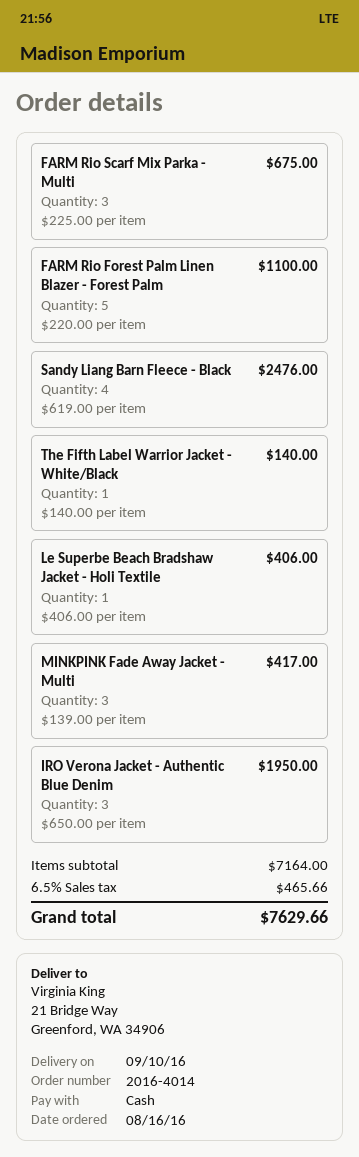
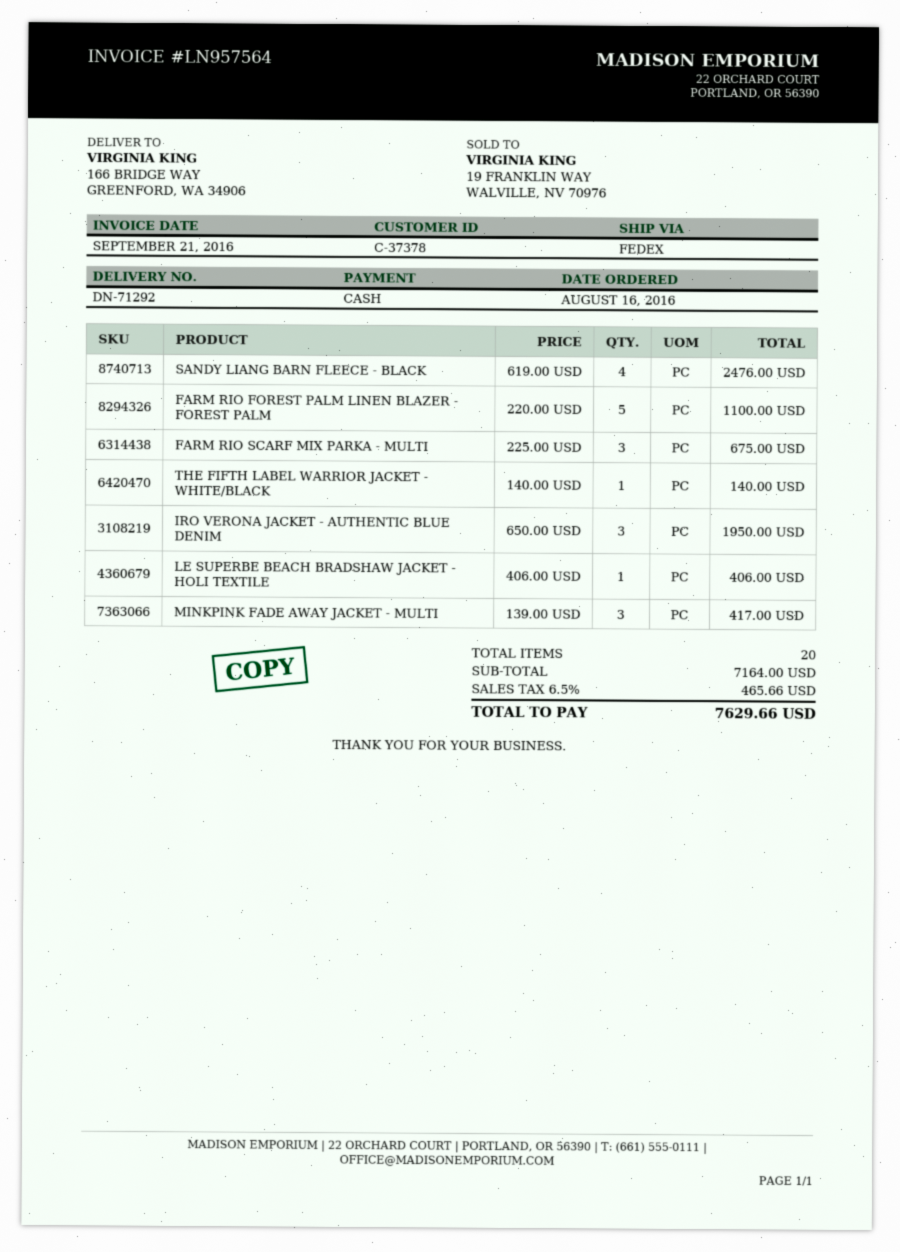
ship to: 21 Bridge Way, Greenford, WA 34906 -> 166 BRIDGE WAY, GREENFORD, WA 34906

